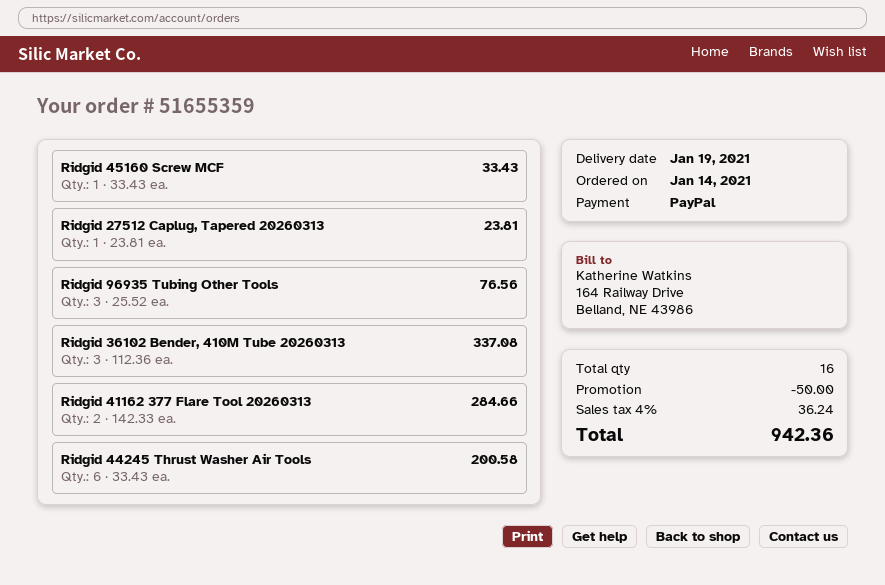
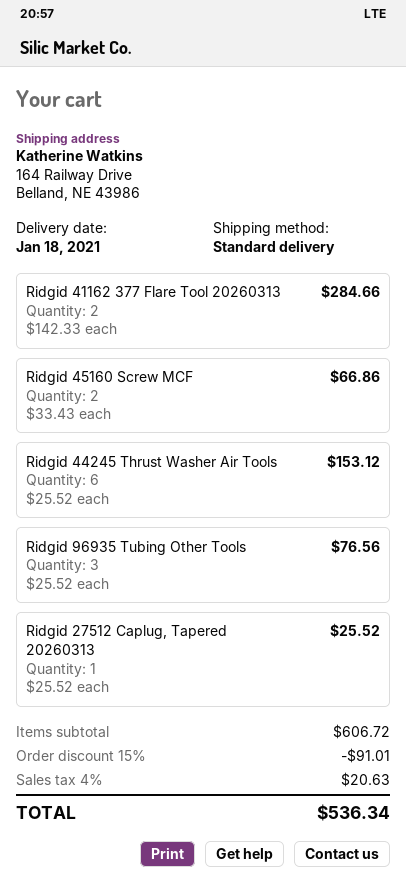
delivery date: 2021-01-19 -> 2021-01-18
Ridgid 45160 Screw MCF: 1 x 33.43 = 33.43 -> 2 x 33.43 = 66.86
Ridgid 27512 Caplug, Tapered 20260313: 1 x 23.81 = 23.81 -> 1 x 25.52 = 25.52
Ridgid 36102 Bender, 410M Tube 20260313: 3 x 112.36 = 337.08 -> none
Ridgid 44245 Thrust Washer Air Tools: 6 x 33.43 = 200.58 -> 6 x 25.52 = 153.12
discount: 50.00 -> 91.01
tax: 4% = 36.24 -> 4% = 20.63
total: 942.36 -> 536.34

